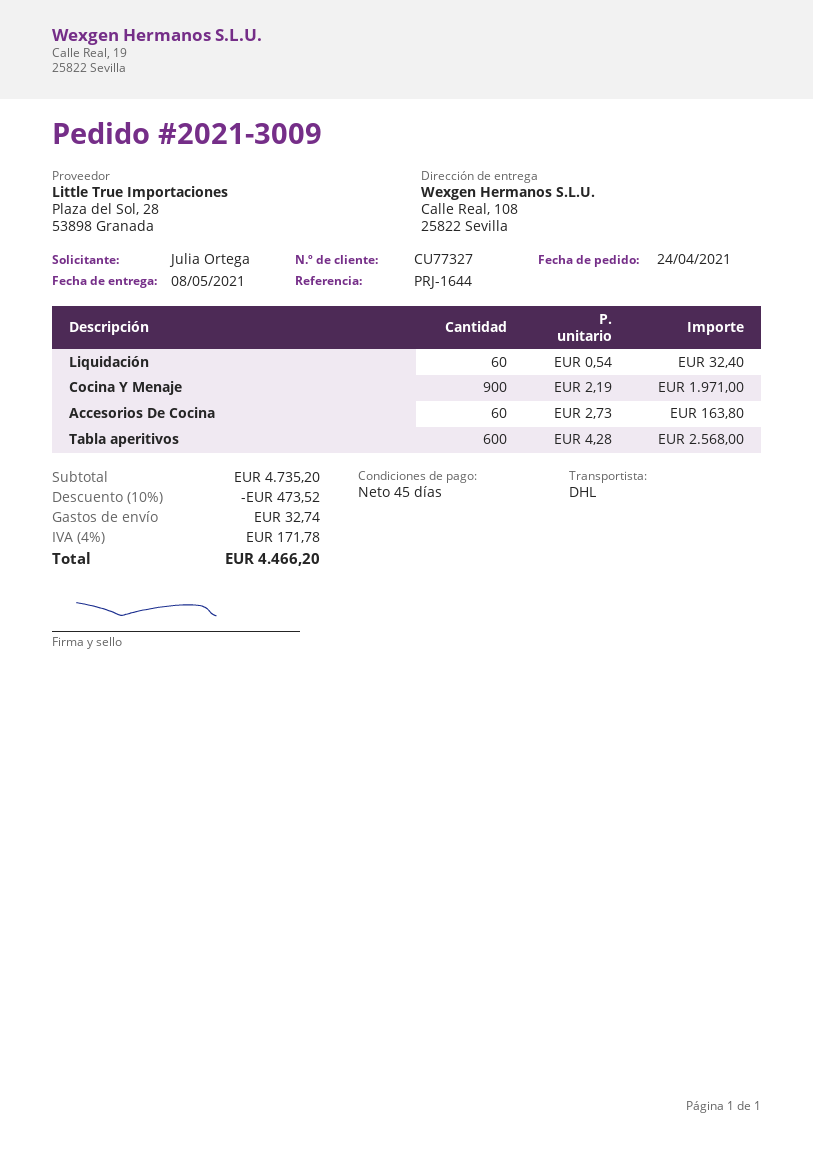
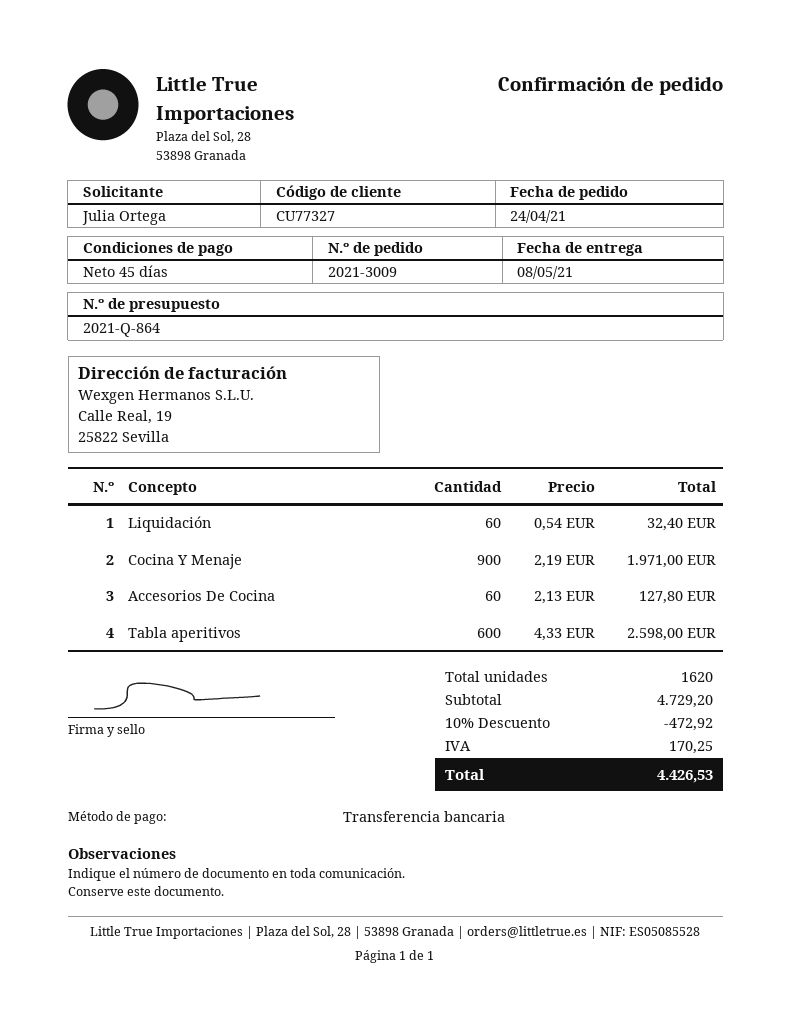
Accesorios De Cocina: 60 x 2.73 = 163.80 -> 60 x 2.13 = 127.80
Tabla aperitivos: 600 x 4.28 = 2568.00 -> 600 x 4.33 = 2598.00
subtotal: 4735.20 -> 4729.20
discount: 10% = 473.52 -> 10% = 472.92
shipping: 32.74 -> none
tax: 171.78 -> 170.25
total: 4466.20 -> 4426.53

